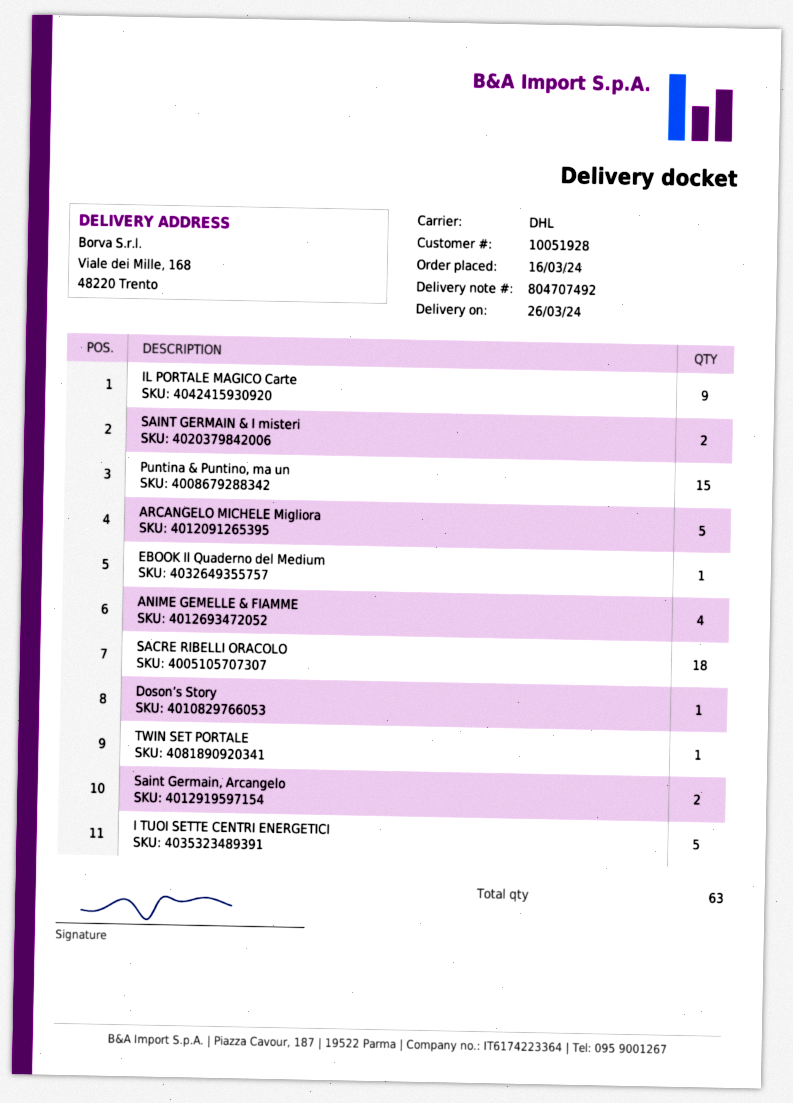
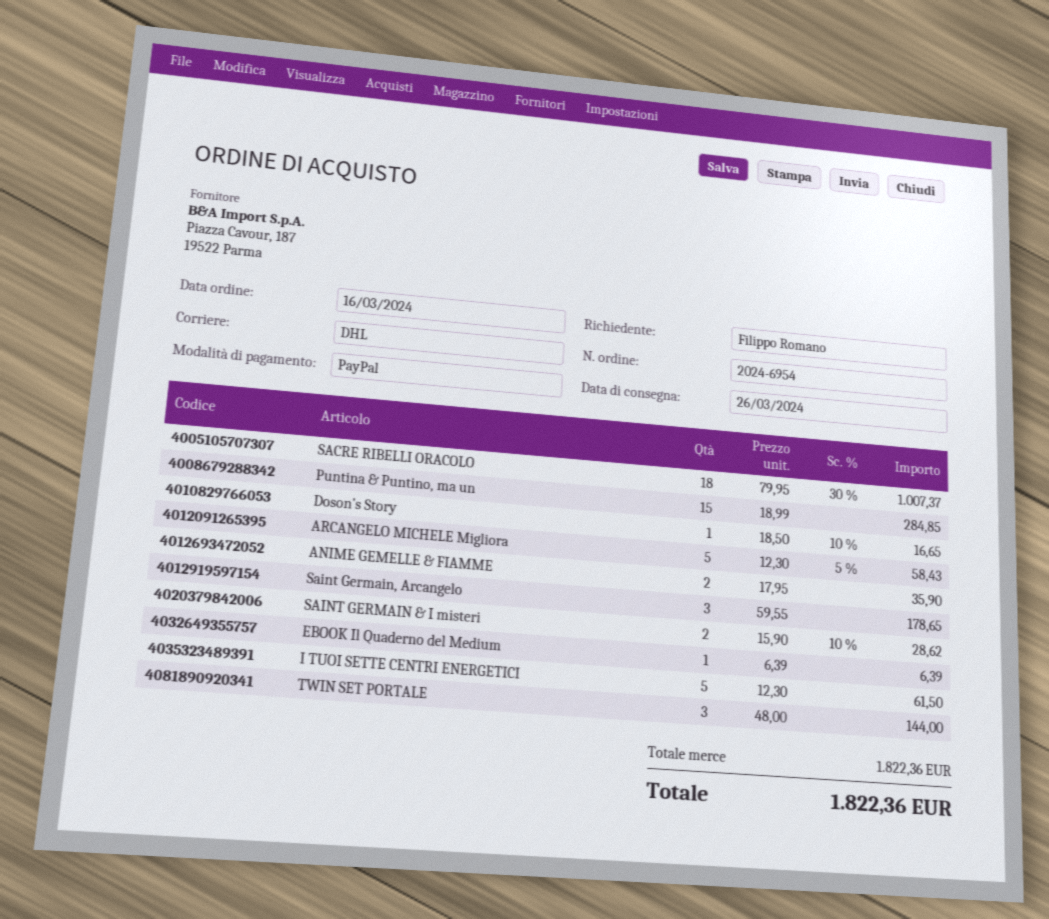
IL PORTALE MAGICO Carte: 9 -> none
ANIME GEMELLE & FIAMME: 4 -> 2
TWIN SET PORTALE: 1 -> 3
Saint Germain, Arcangelo: 2 -> 3

